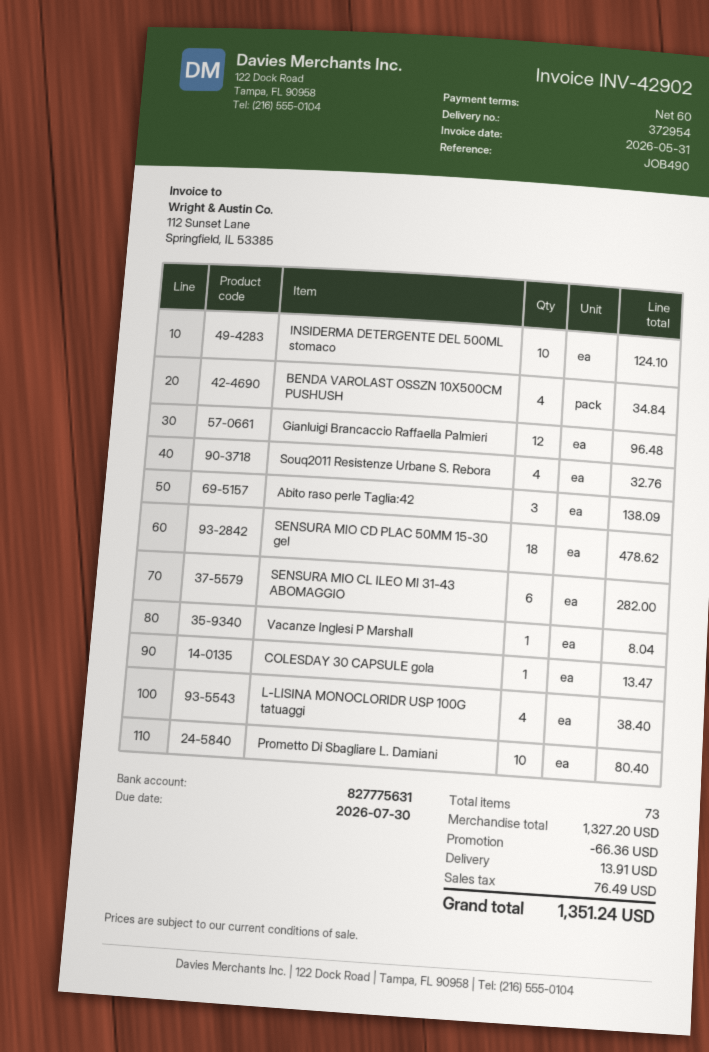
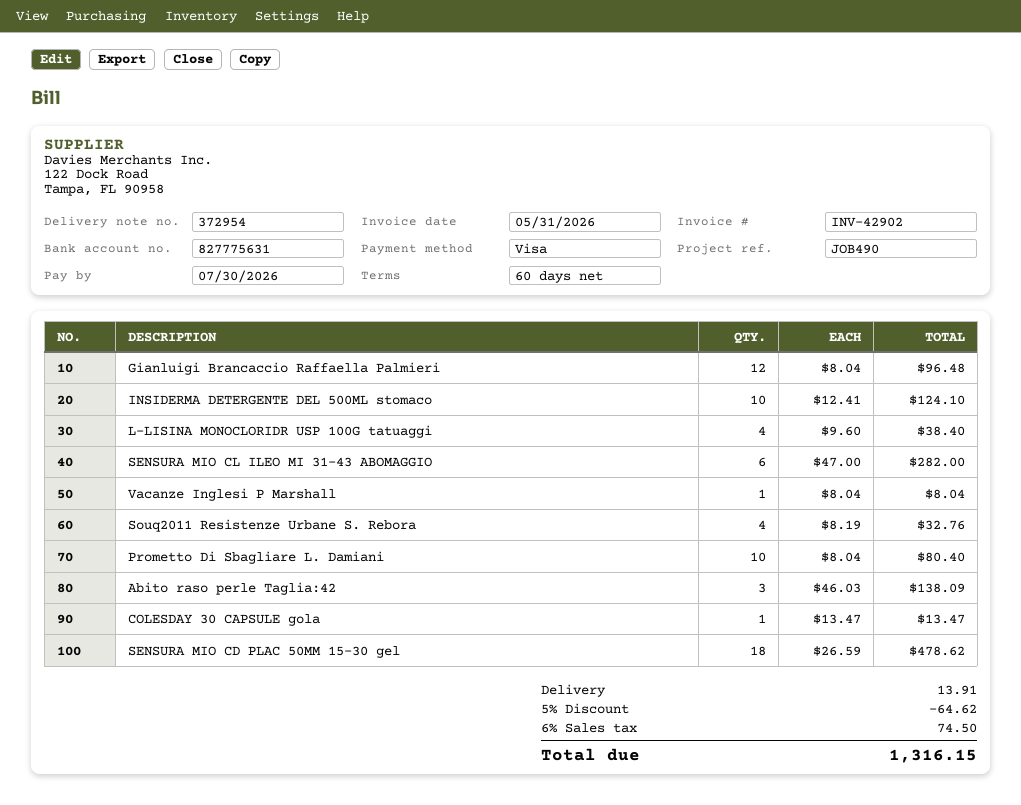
BENDA VAROLAST OSSZN 10X500CM PUSHUSH: 4 for 34.84 -> none
discount: 66.36 -> 64.62
tax: 76.49 -> 74.50
total: 1351.24 -> 1316.15

